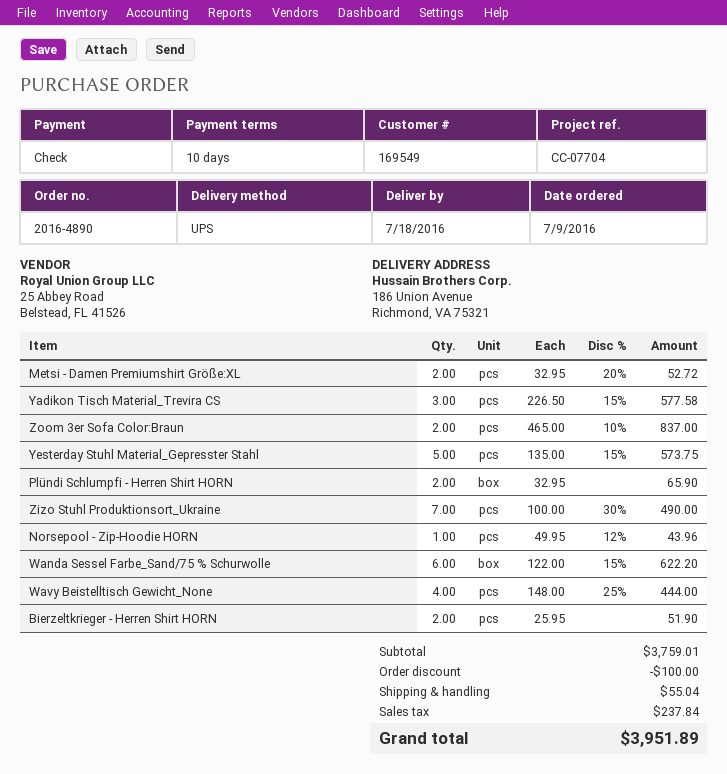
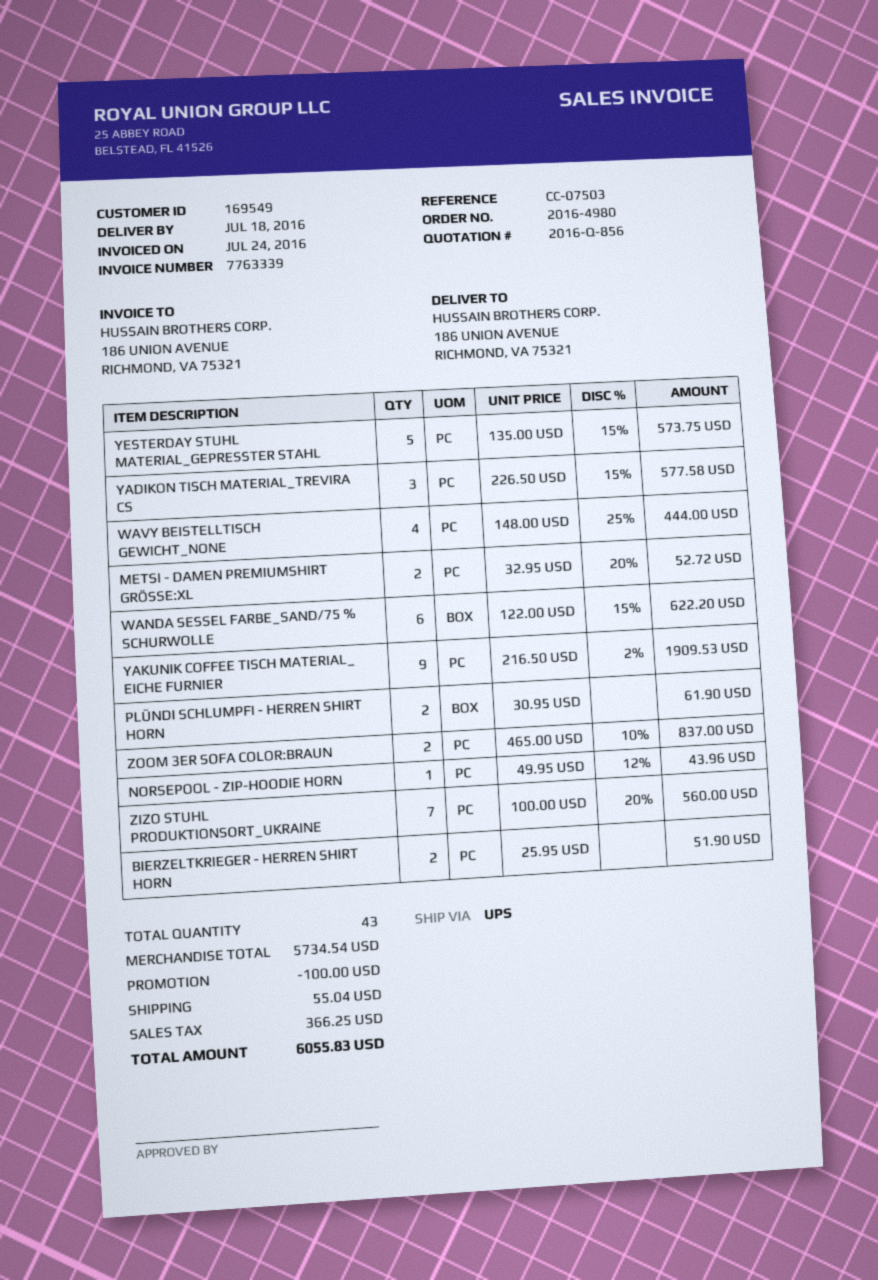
order number: 2016-4890 -> 2016-4980
reference: CC-07704 -> CC-07503
Plündi Schlumpfi - Herren Shirt HORN: 2 x 32.95 = 65.90 -> 2 x 30.95 = 61.90
Zizo Stuhl Produktionsort_Ukraine: 7 x 100.00 - 30% = 490.00 -> 7 x 100.00 - 20% = 560.00
YAKUNIK COFFEE TISCH MATERIAL_ EICHE FURNIER: none -> 9 x 216.50 - 2% = 1909.53
subtotal: 3759.01 -> 5734.54
tax: 237.84 -> 366.25
total: 3951.89 -> 6055.83

